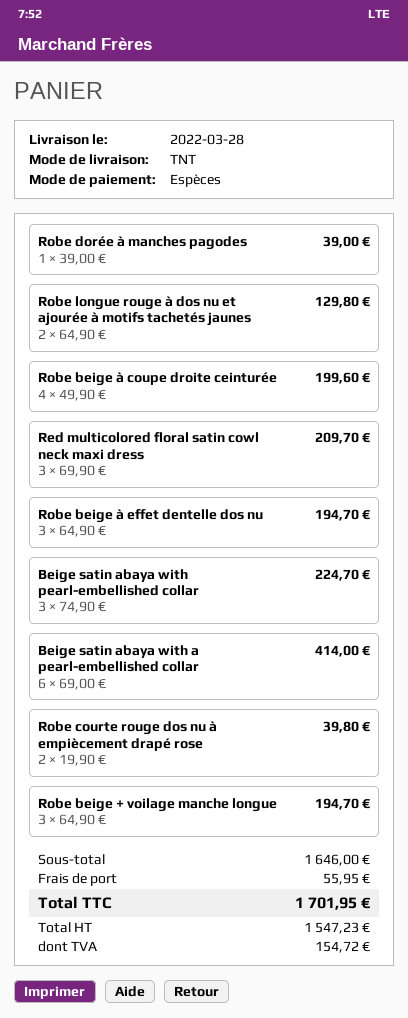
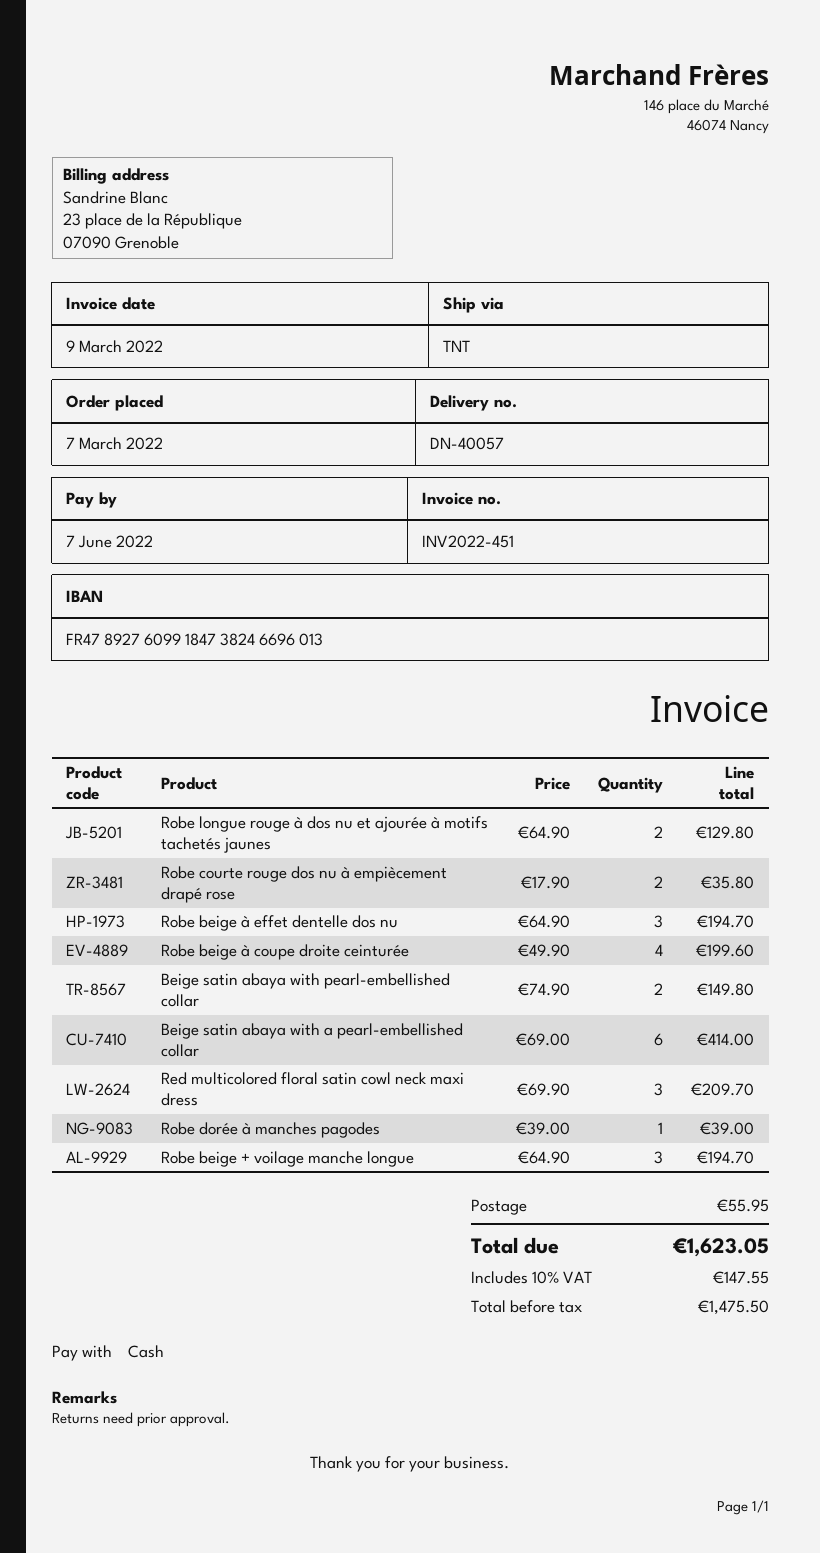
Beige satin abaya with pearl-embellished collar: 3 x 74.90 = 224.70 -> 2 x 74.90 = 149.80
Robe courte rouge dos nu à empiècement drapé rose: 2 x 19.90 = 39.80 -> 2 x 17.90 = 35.80
net: 1547.23 -> 1475.50
tax: 154.72 -> 147.55
total: 1701.95 -> 1623.05

